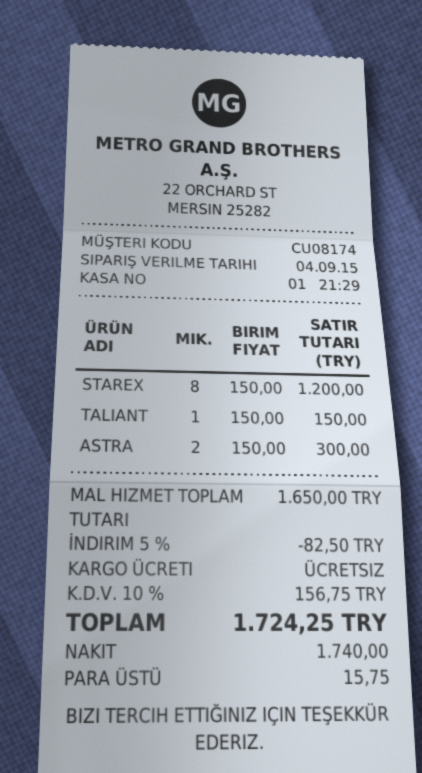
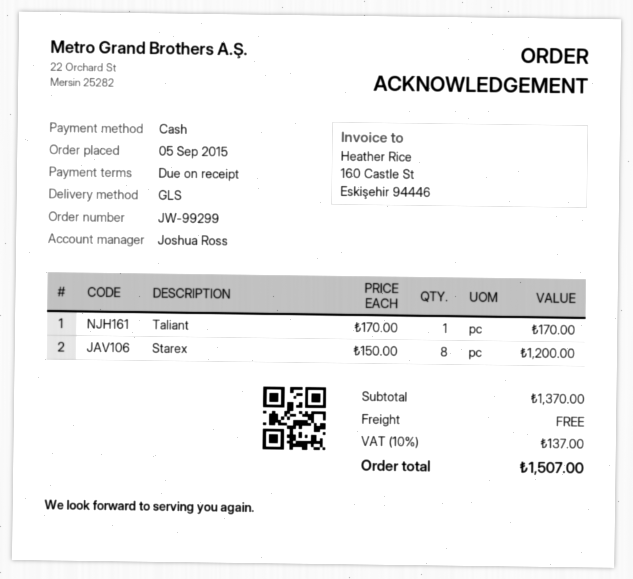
order date: 2015-09-04 -> 2015-09-05
TALIANT: 1 x 150.00 = 150.00 -> 1 x 170.00 = 170.00
ASTRA: 2 x 150.00 = 300.00 -> none
subtotal: 1650.00 -> 1370.00
discount: 5% = 82.50 -> none
tax: 10% = 156.75 -> 10% = 137.00
total: 1724.25 -> 1507.00

